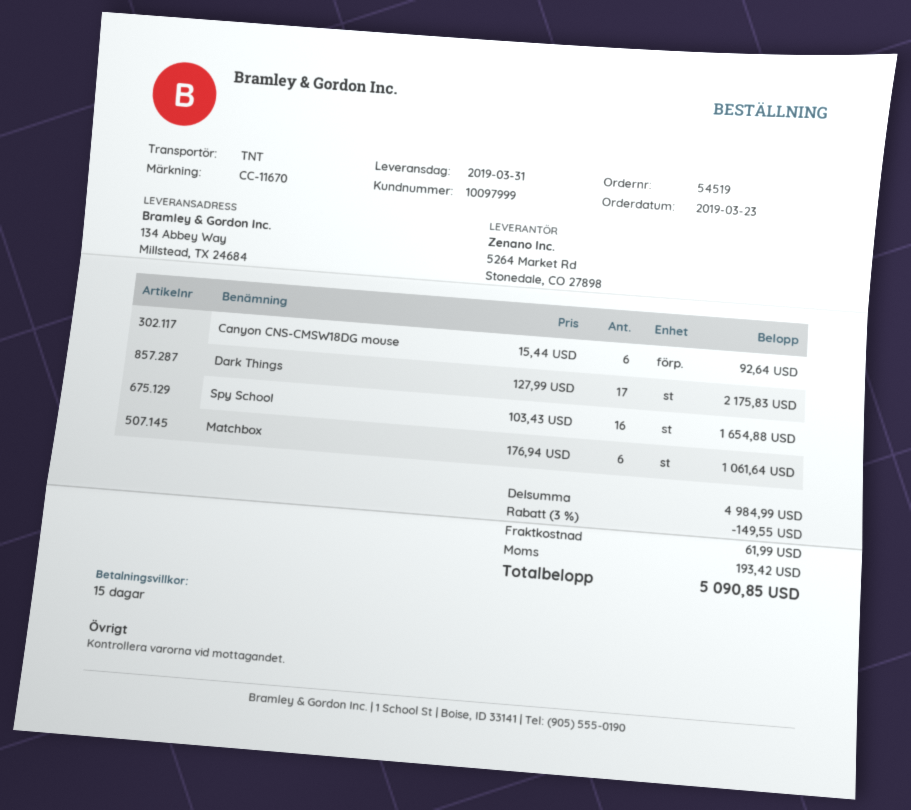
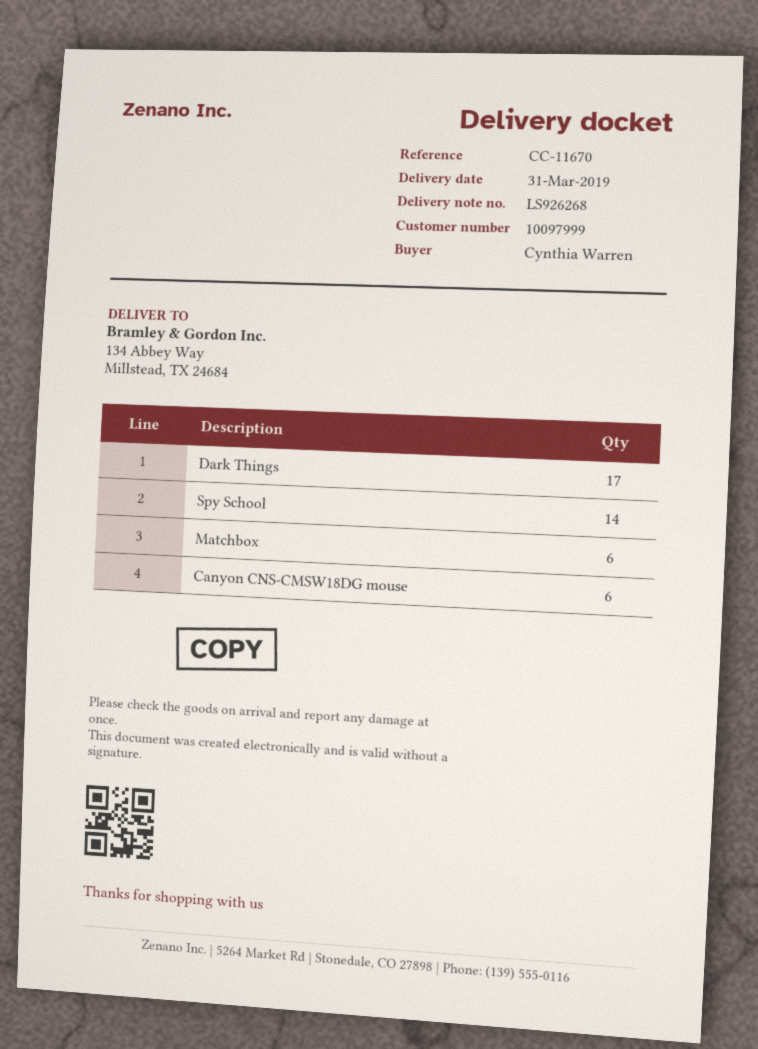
Spy School: 16 -> 14

